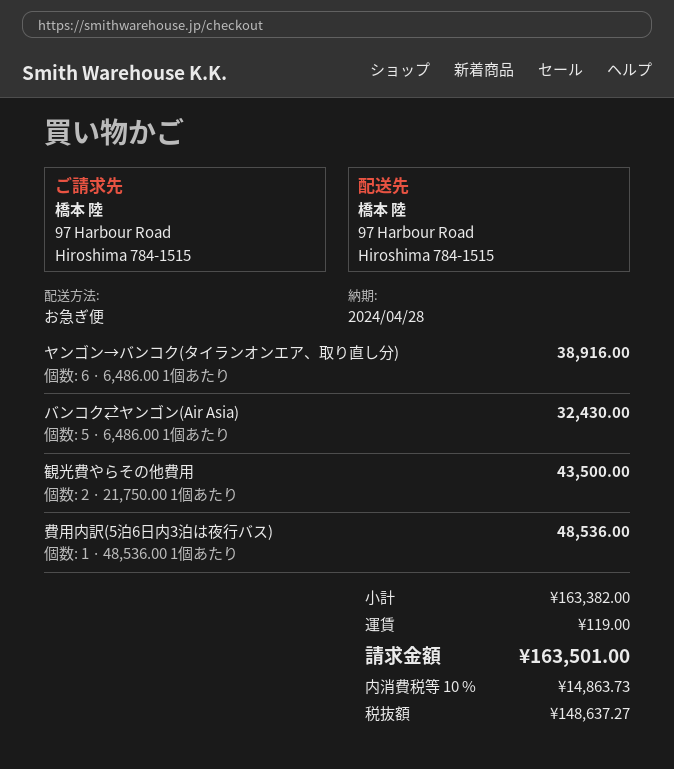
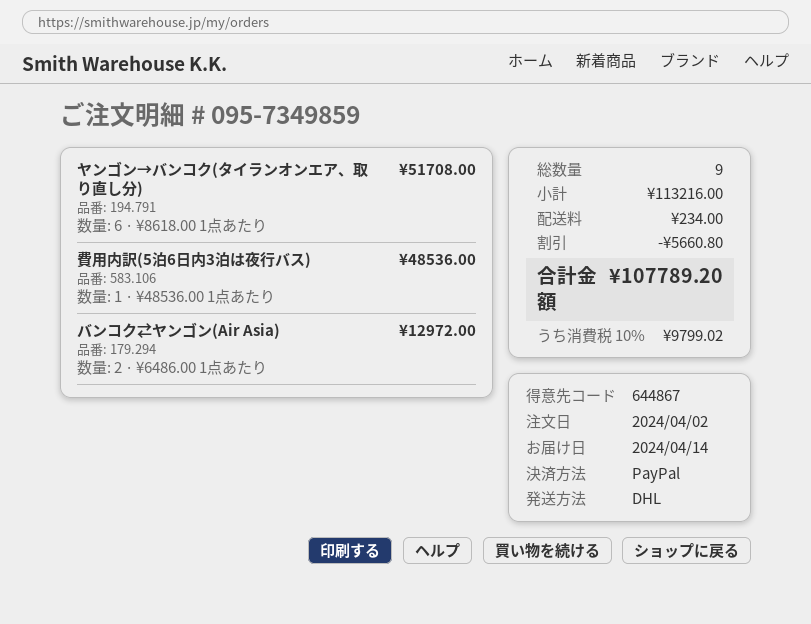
delivery date: 2024-04-28 -> 2024-04-14
shipping method: express -> DHL
ヤンゴン→バンコク(タイランオンエア、取り直し分): 6 x 6486.00 = 38916.00 -> 6 x 8618.00 = 51708.00
バンコク⇄ヤンゴン(Air Asia): 5 x 6486.00 = 32430.00 -> 2 x 6486.00 = 12972.00
観光費やらその他費用: 2 x 21750.00 = 43500.00 -> none
subtotal: 163382.00 -> 113216.00
discount: none -> 5660.80
shipping: 119.00 -> 234.00
tax: 10% = 14863.73 -> 10% = 9799.02
total: 163501.00 -> 107789.20

